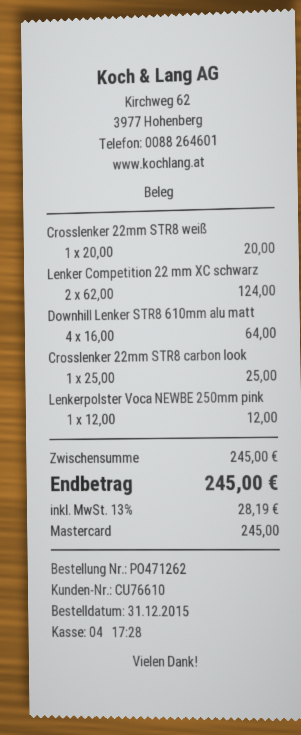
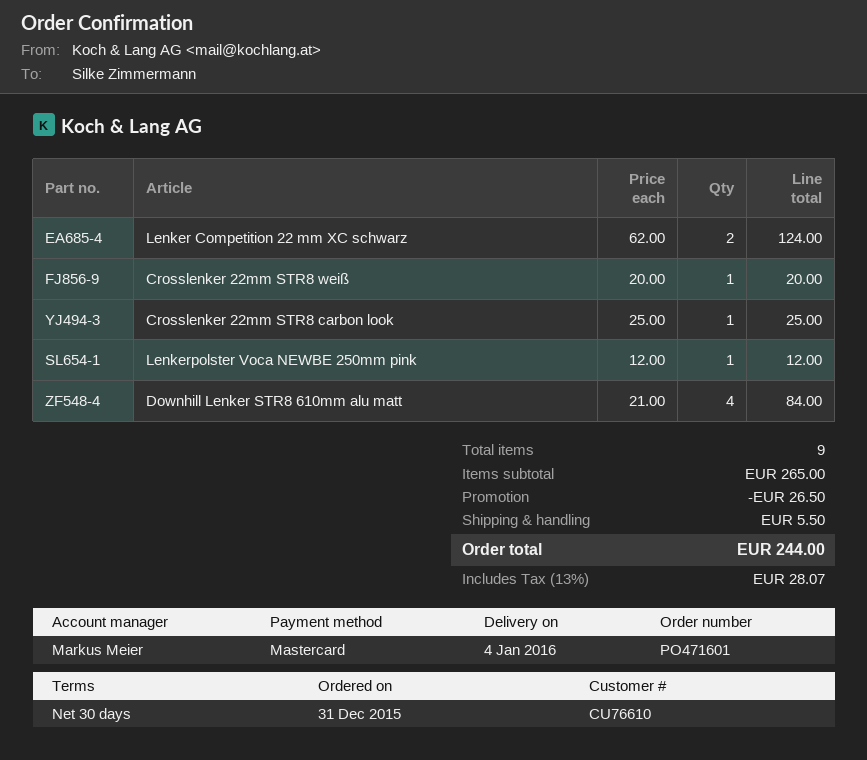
order number: PO471262 -> PO471601
Downhill Lenker STR8 610mm alu matt: 4 x 16.00 = 64.00 -> 4 x 21.00 = 84.00
subtotal: 245.00 -> 265.00
discount: none -> 26.50
shipping: none -> 5.50
tax: 13% = 28.19 -> 13% = 28.07
total: 245.00 -> 244.00

